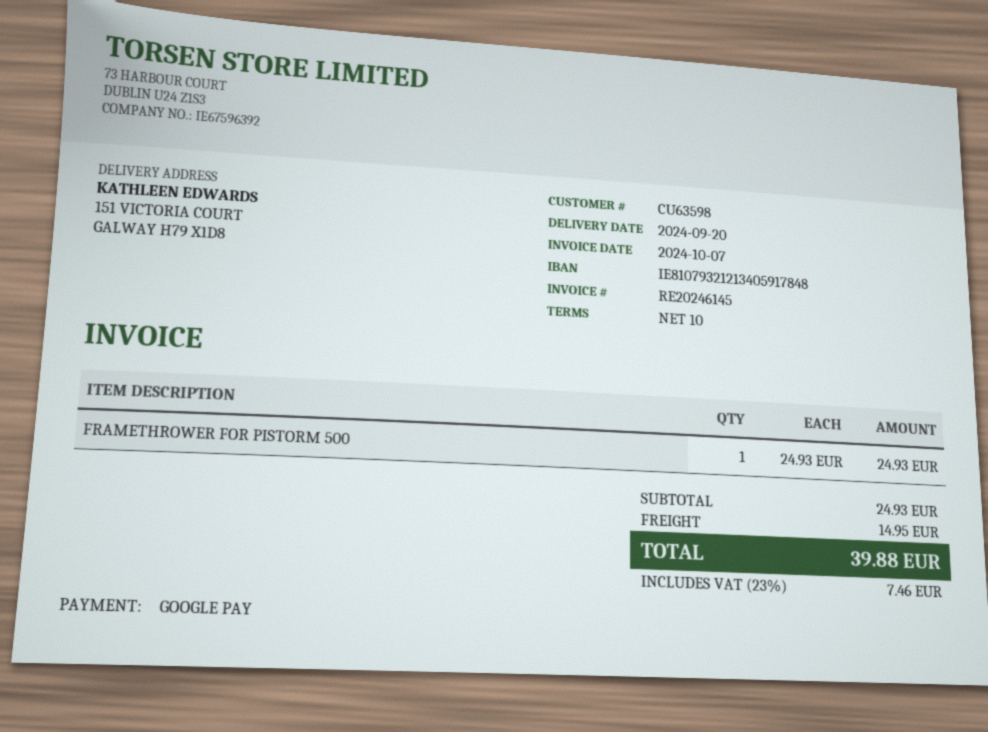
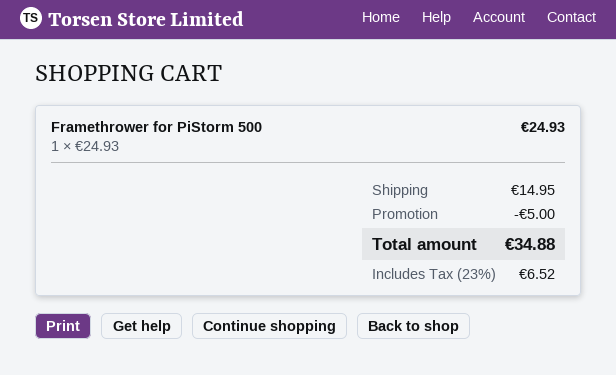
discount: none -> 5.00
tax: 23% = 7.46 -> 23% = 6.52
total: 39.88 -> 34.88

